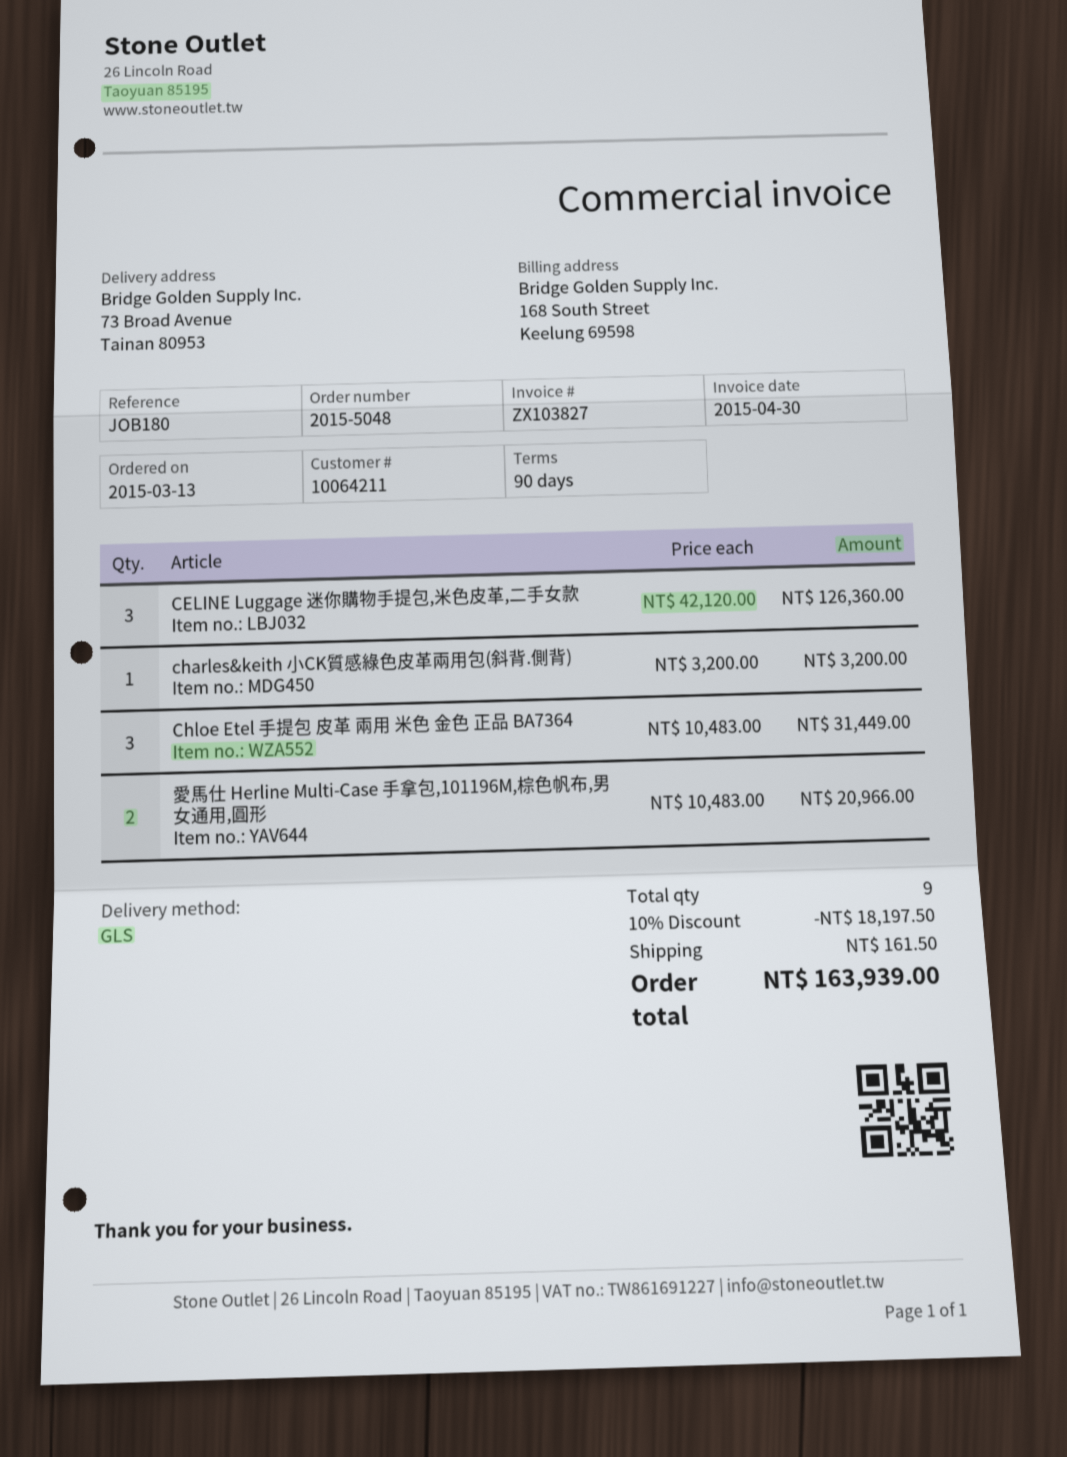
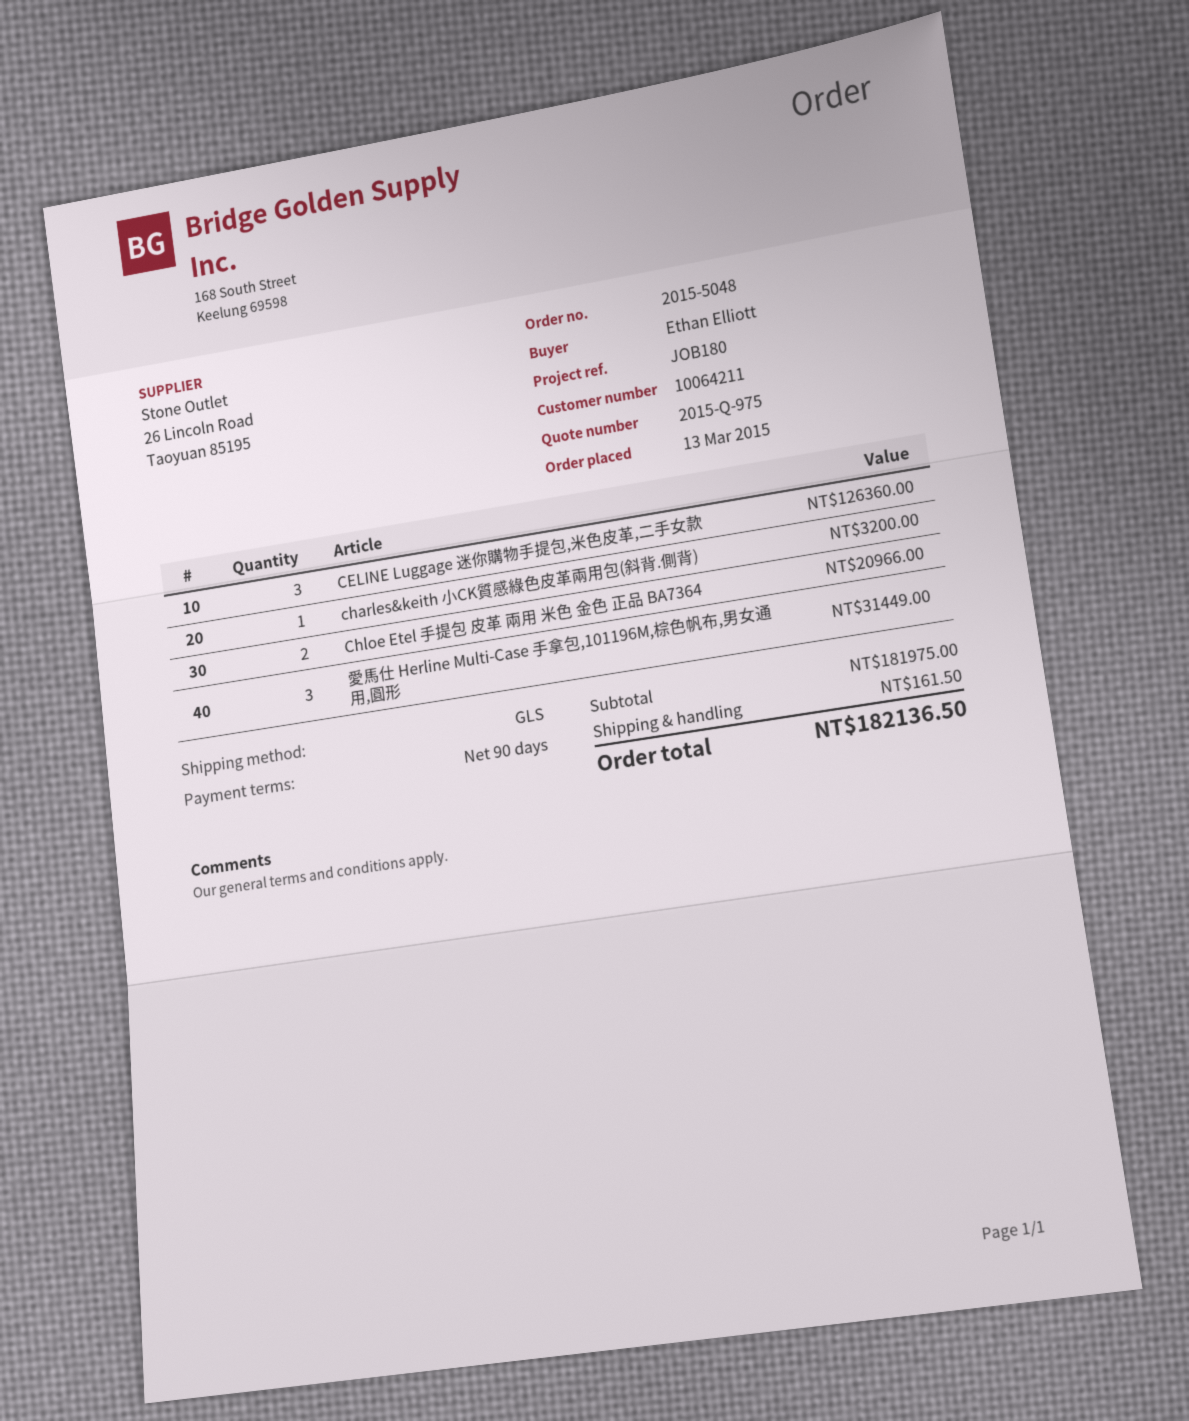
Chloe Etel 手提包 皮革 兩用 米色 金色 正品 BA7364: 3 for 31449.00 -> 2 for 20966.00
愛馬仕 Herline Multi-Case 手拿包,101196M,棕色帆布,男女通用,圓形: 2 for 20966.00 -> 3 for 31449.00
discount: 10% = 18197.50 -> none
total: 163939.00 -> 182136.50

